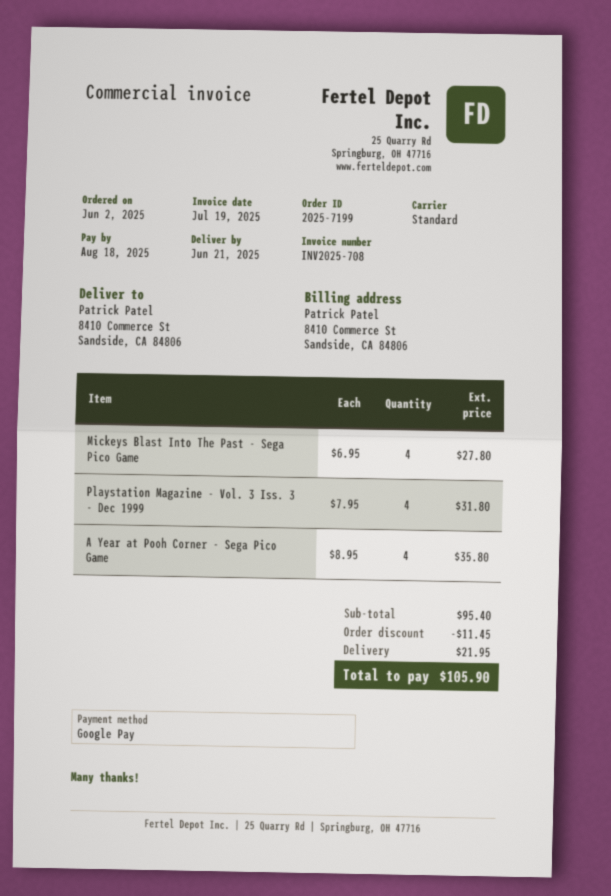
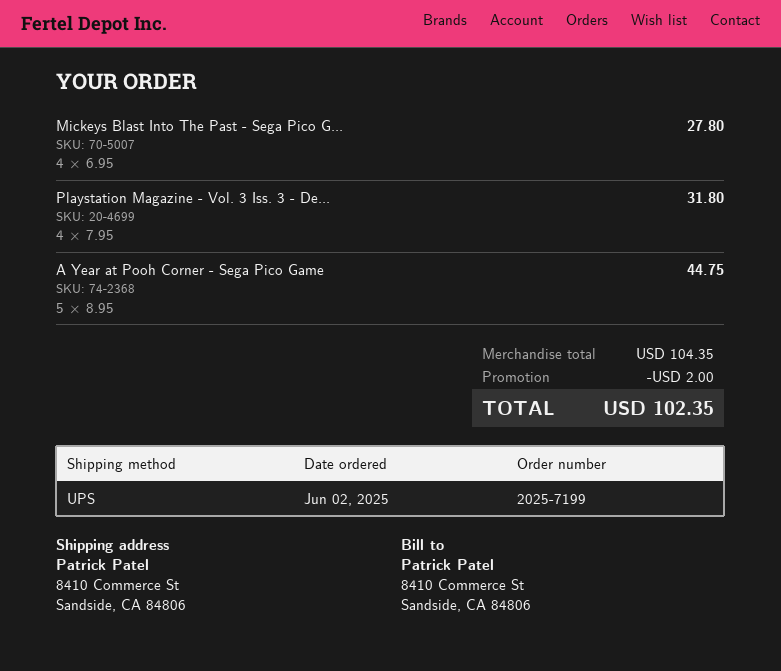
shipping method: standard -> UPS
A Year at Pooh Corner - Sega Pico Game: 4 x 8.95 = 35.80 -> 5 x 8.95 = 44.75
subtotal: 95.40 -> 104.35
discount: 11.45 -> 2.00
shipping: 21.95 -> none
total: 105.90 -> 102.35

